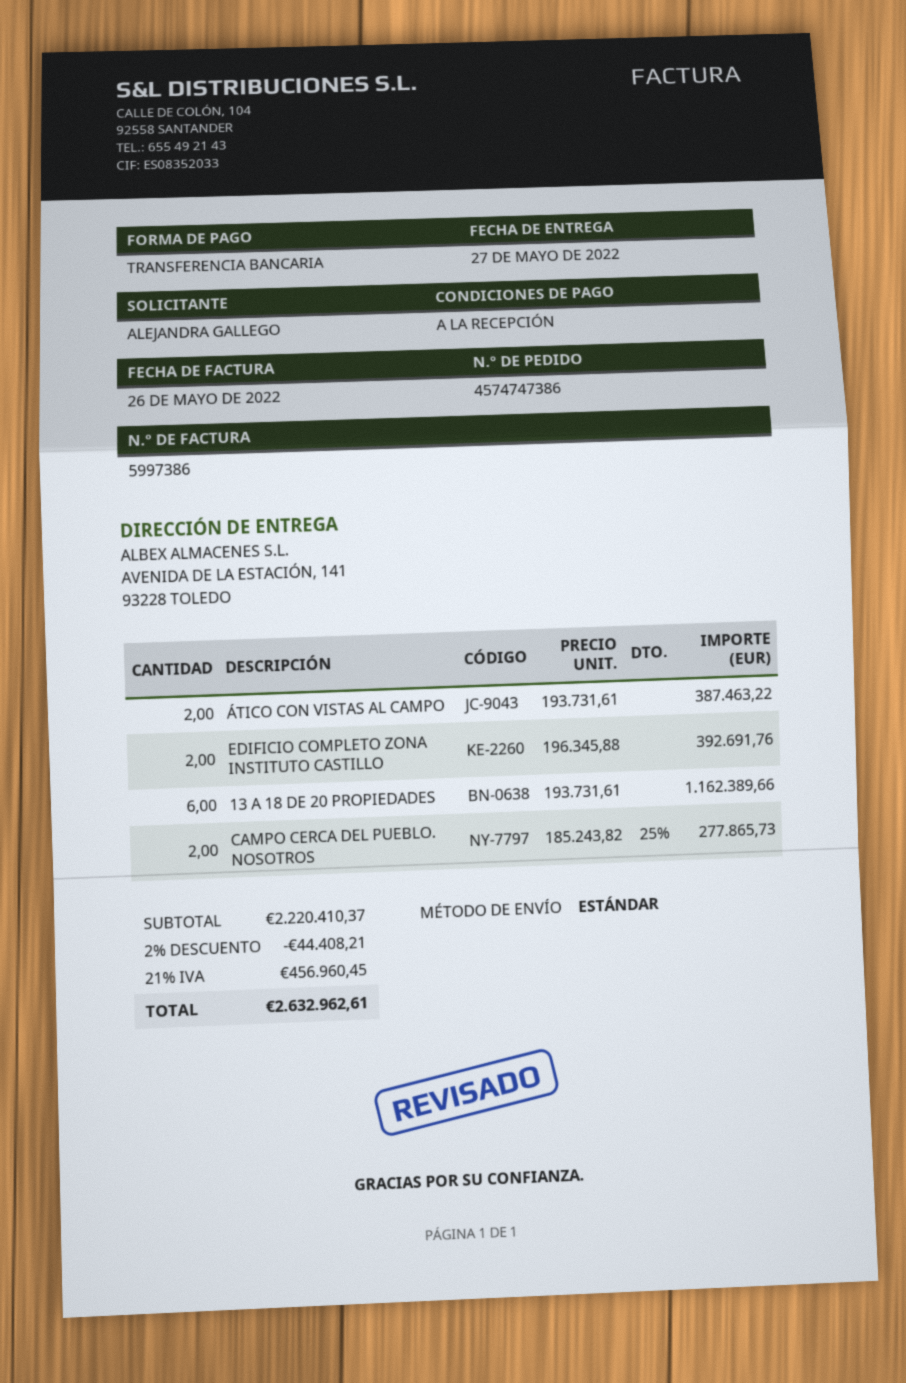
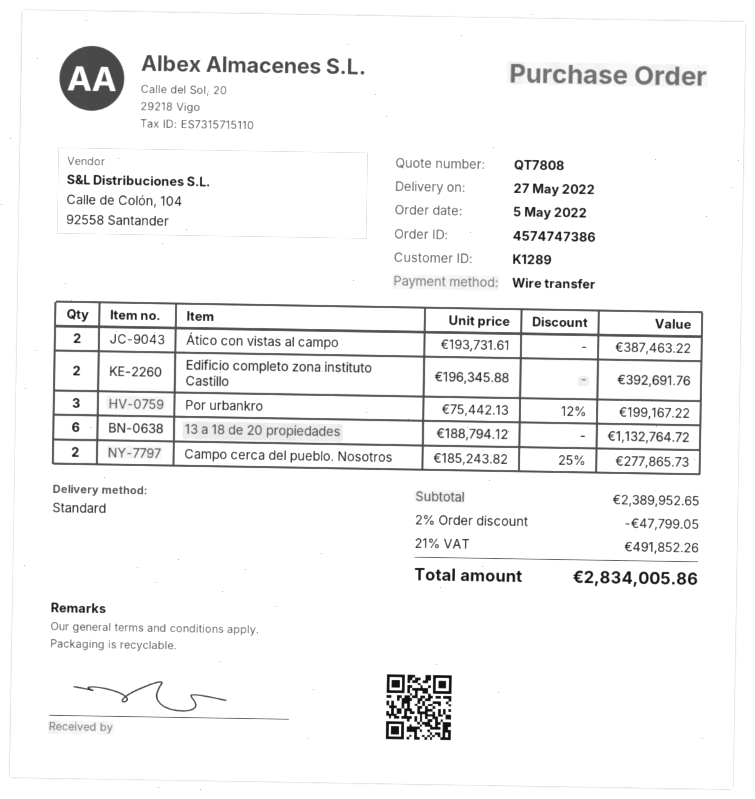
13 A 18 DE 20 PROPIEDADES: 6 x 193731.61 = 1162389.66 -> 6 x 188794.12 = 1132764.72
Por urbankro: none -> 3 x 75442.13 - 12% = 199167.22
subtotal: 2220410.37 -> 2389952.65
discount: 2% = 44408.21 -> 2% = 47799.05
tax: 21% = 456960.45 -> 21% = 491852.26
total: 2632962.61 -> 2834005.86

